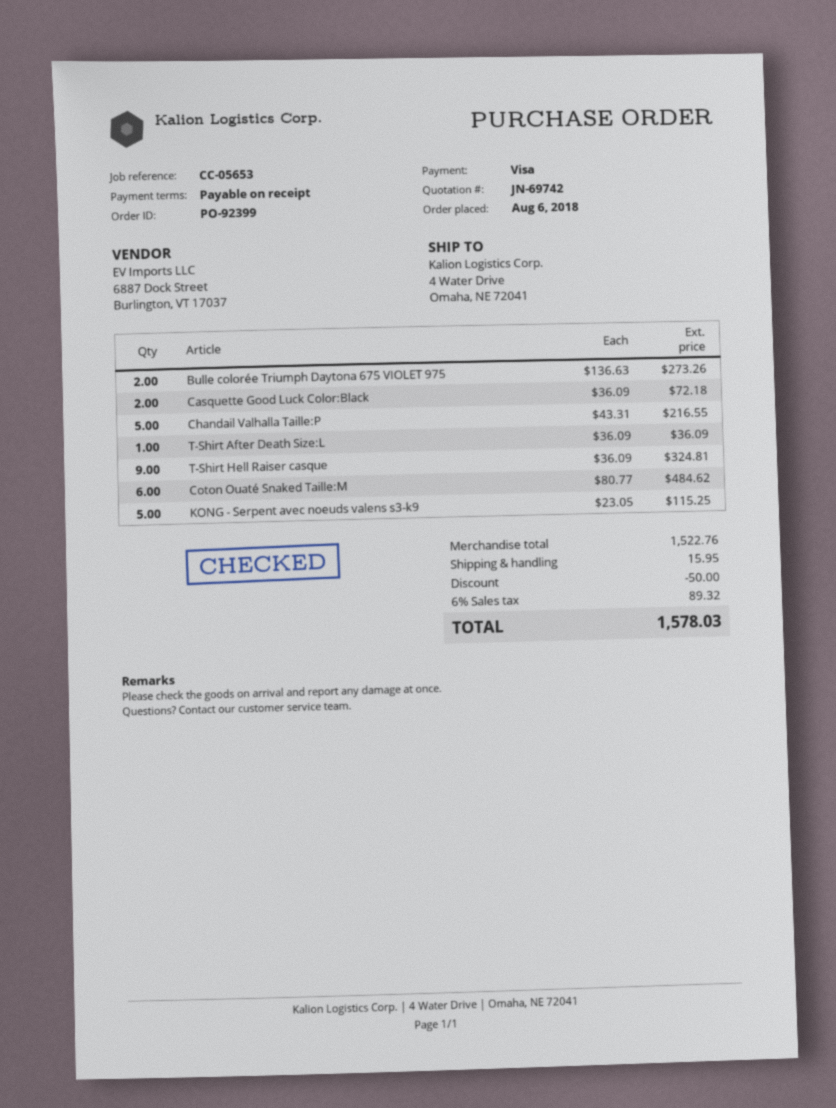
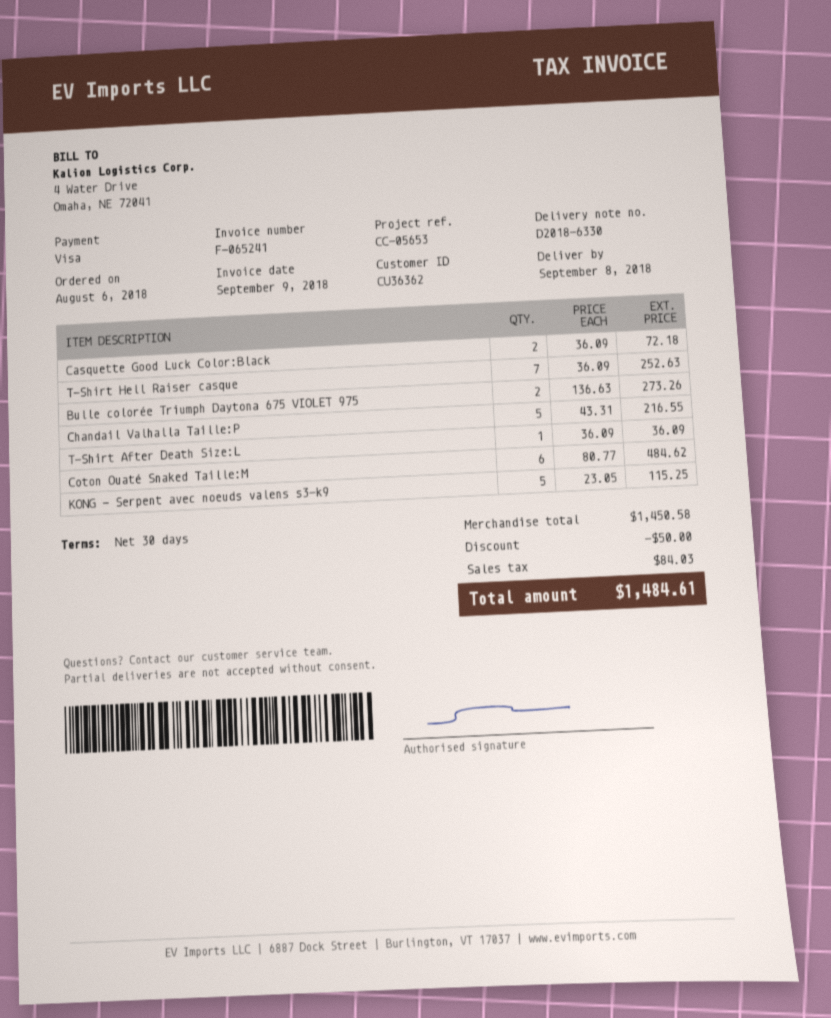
payment terms: on receipt -> 30 days
T-Shirt Hell Raiser casque: 9 x 36.09 = 324.81 -> 7 x 36.09 = 252.63
subtotal: 1522.76 -> 1450.58
shipping: 15.95 -> none
tax: 89.32 -> 84.03
total: 1578.03 -> 1484.61

